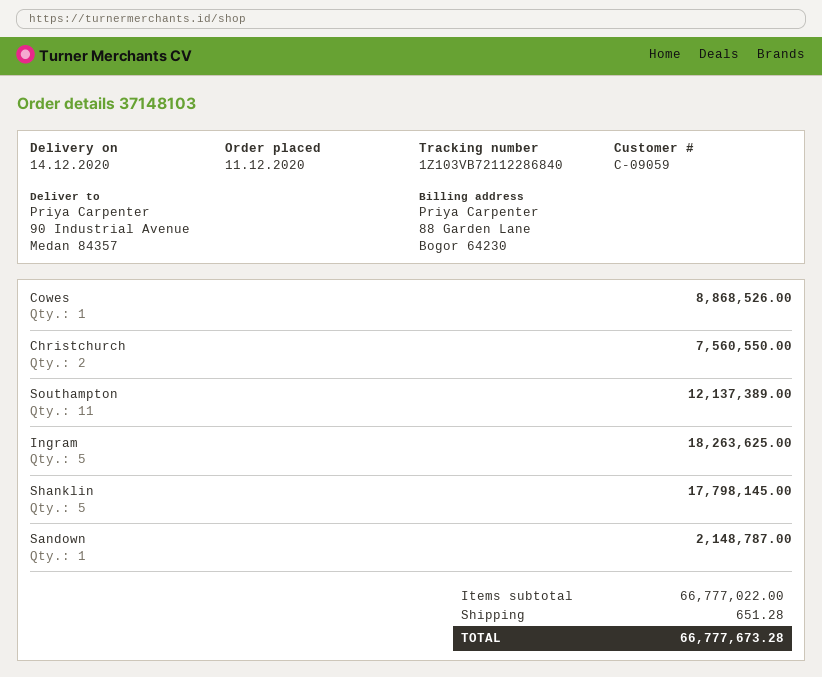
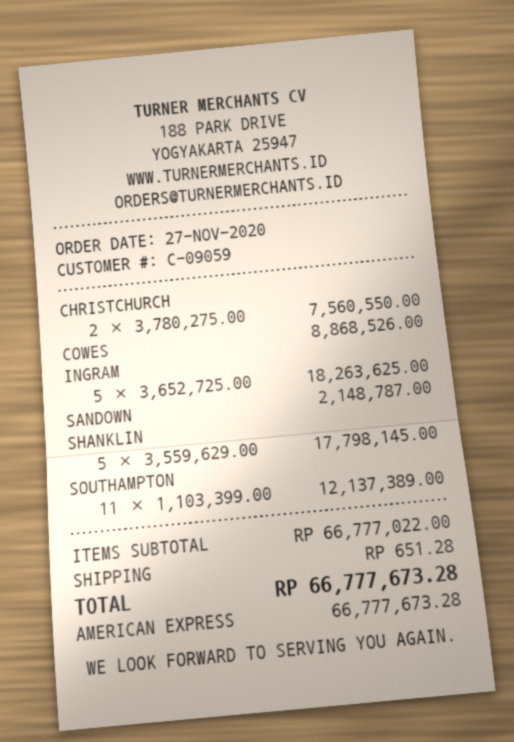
order date: 2020-12-11 -> 2020-11-27

